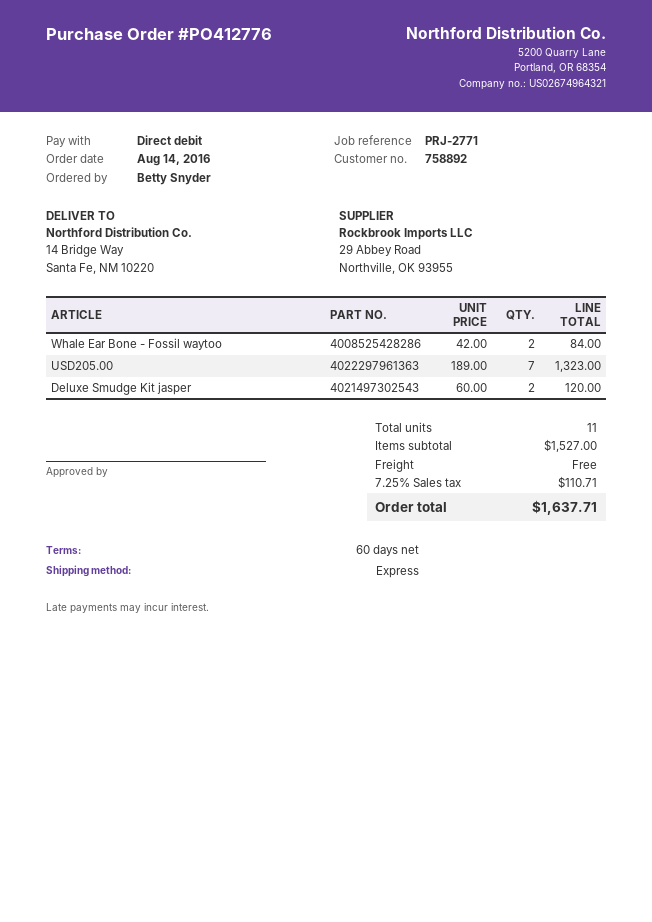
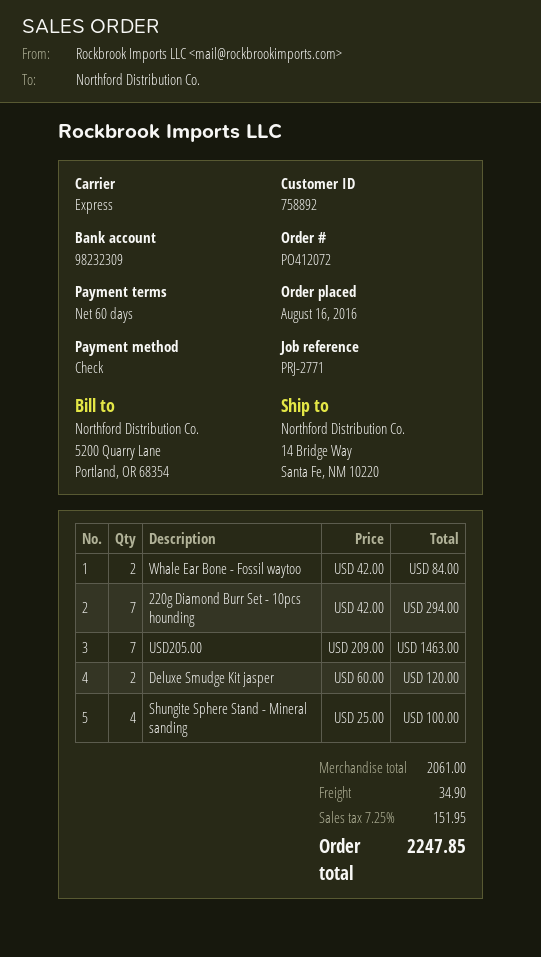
order number: PO412776 -> PO412072
order date: 2016-08-14 -> 2016-08-16
payment method: direct debit -> cheque
USD205.00: 7 x 189.00 = 1323.00 -> 7 x 209.00 = 1463.00
220g Diamond Burr Set - 10pcs hounding: none -> 7 x 42.00 = 294.00
Shungite Sphere Stand - Mineral sanding: none -> 4 x 25.00 = 100.00
subtotal: 1527.00 -> 2061.00
shipping: 0.00 -> 34.90
tax: 7.25% = 110.71 -> 7.25% = 151.95
total: 1637.71 -> 2247.85

